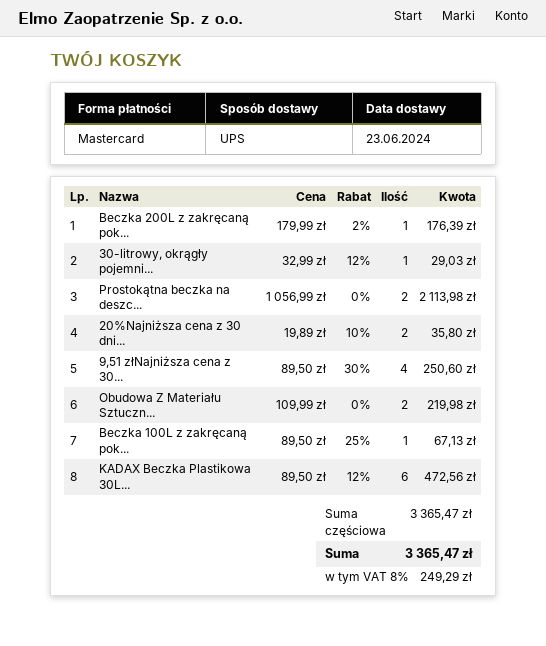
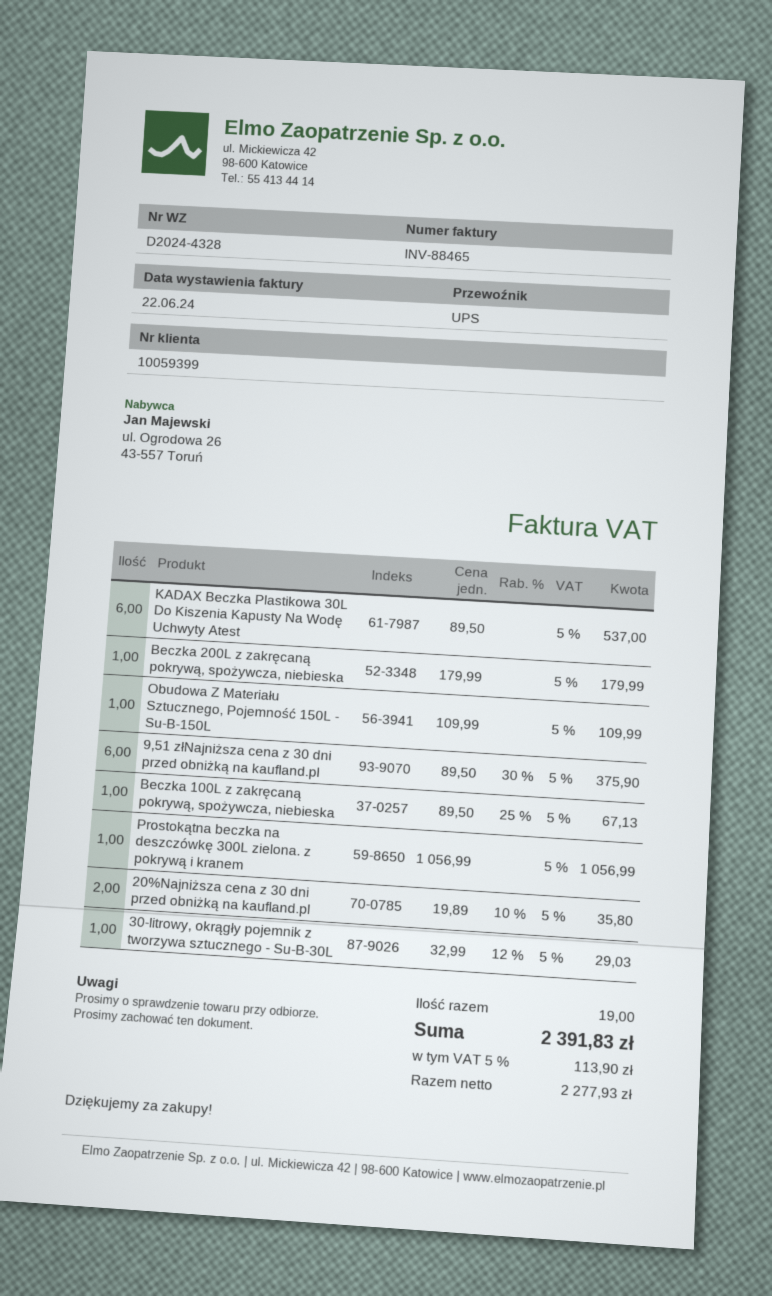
Beczka 200L z zakręcaną pok...: 1 x 179.99 - 2% = 176.39 -> 1 x 179.99 = 179.99
Prostokątna beczka na deszc...: 2 x 1056.99 = 2113.98 -> 1 x 1056.99 = 1056.99
9,51 złNajniższa cena z 30...: 4 x 89.50 - 30% = 250.60 -> 6 x 89.50 - 30% = 375.90
Obudowa Z Materiału Sztuczn...: 2 x 109.99 = 219.98 -> 1 x 109.99 = 109.99
KADAX Beczka Plastikowa 30L...: 6 x 89.50 - 12% = 472.56 -> 6 x 89.50 = 537.00
tax: 8% = 249.29 -> 5% = 113.90
total: 3365.47 -> 2391.83

